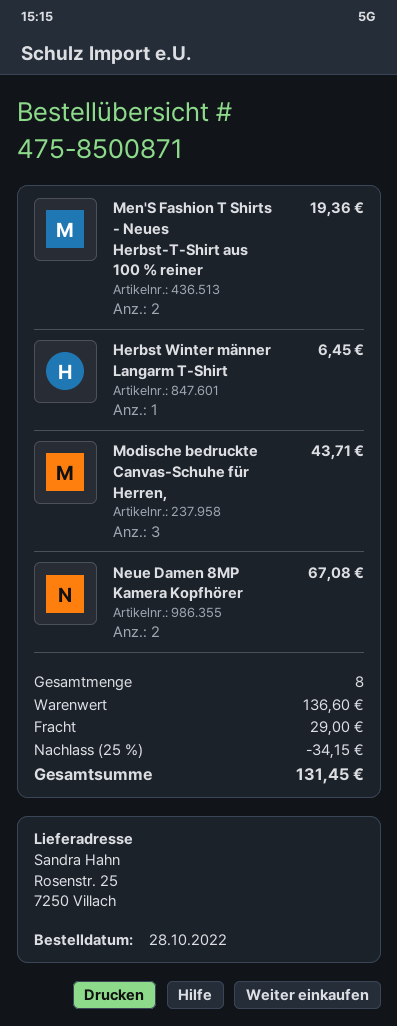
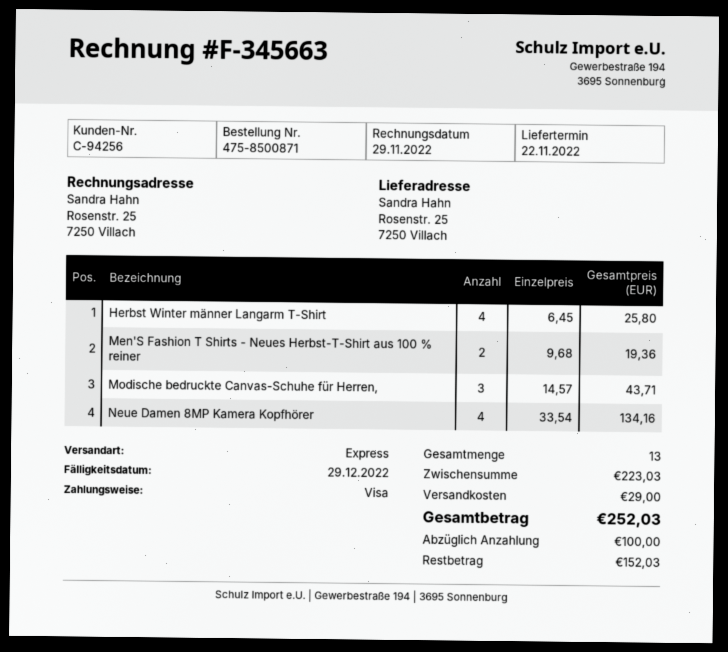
Herbst Winter männer Langarm T-Shirt: 1 for 6.45 -> 4 for 25.80
Neue Damen 8MP Kamera Kopfhörer: 2 for 67.08 -> 4 for 134.16
total quantity: 8 -> 13
subtotal: 136.60 -> 223.03
discount: 25% = 34.15 -> none
total: 131.45 -> 252.03

